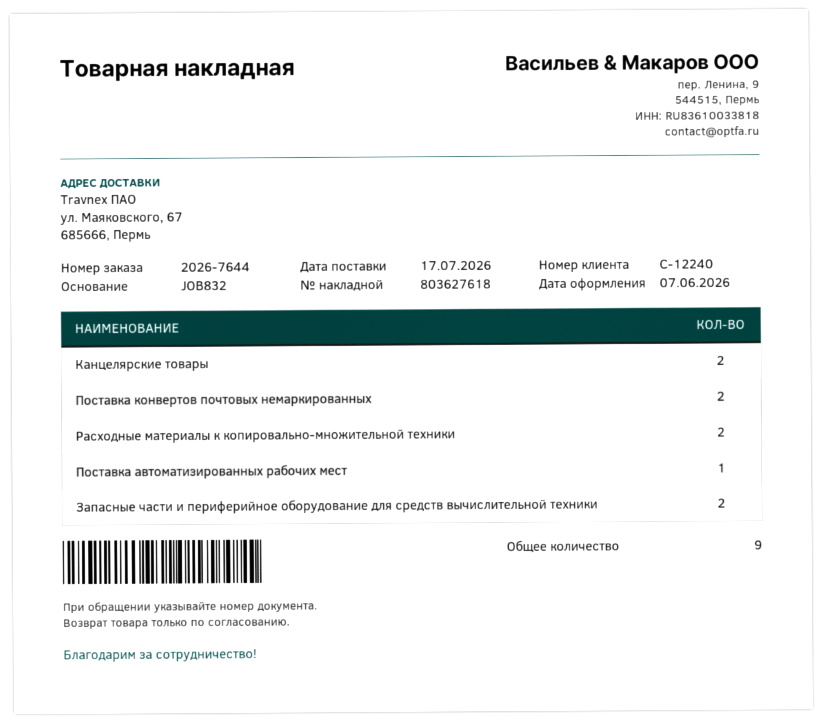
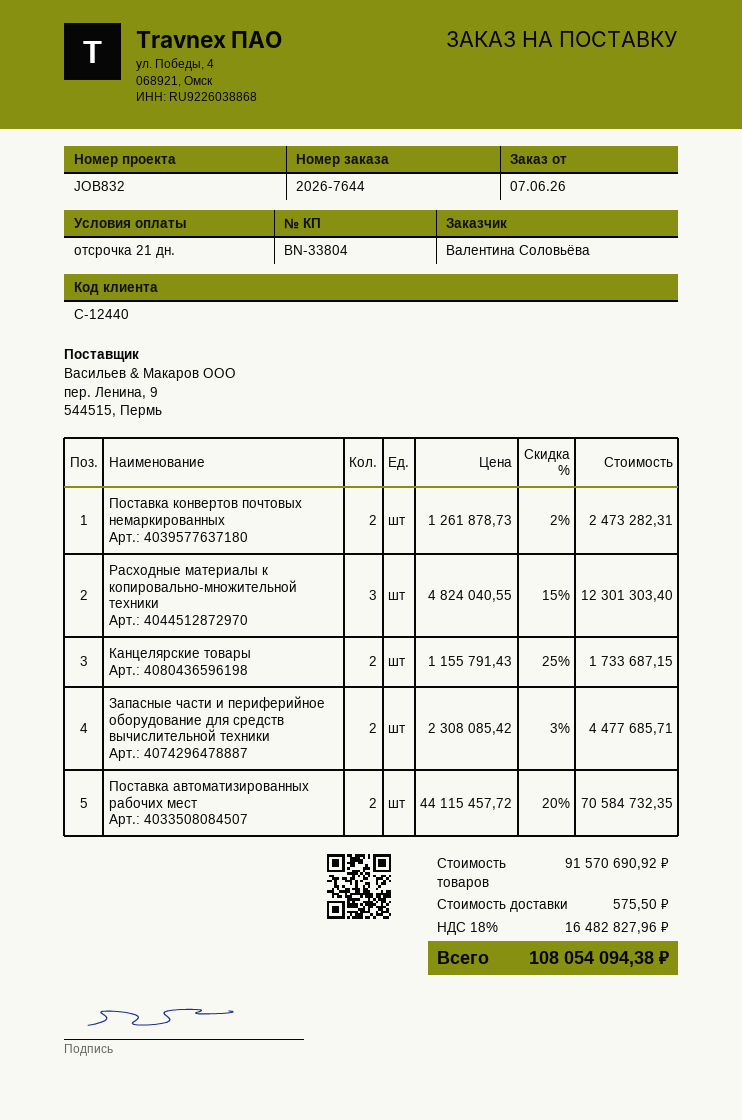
customer number: C-12240 -> C-12440
Расходные материалы к копировально-множительной техники: 2 -> 3
Поставка автоматизированных рабочих мест: 1 -> 2

